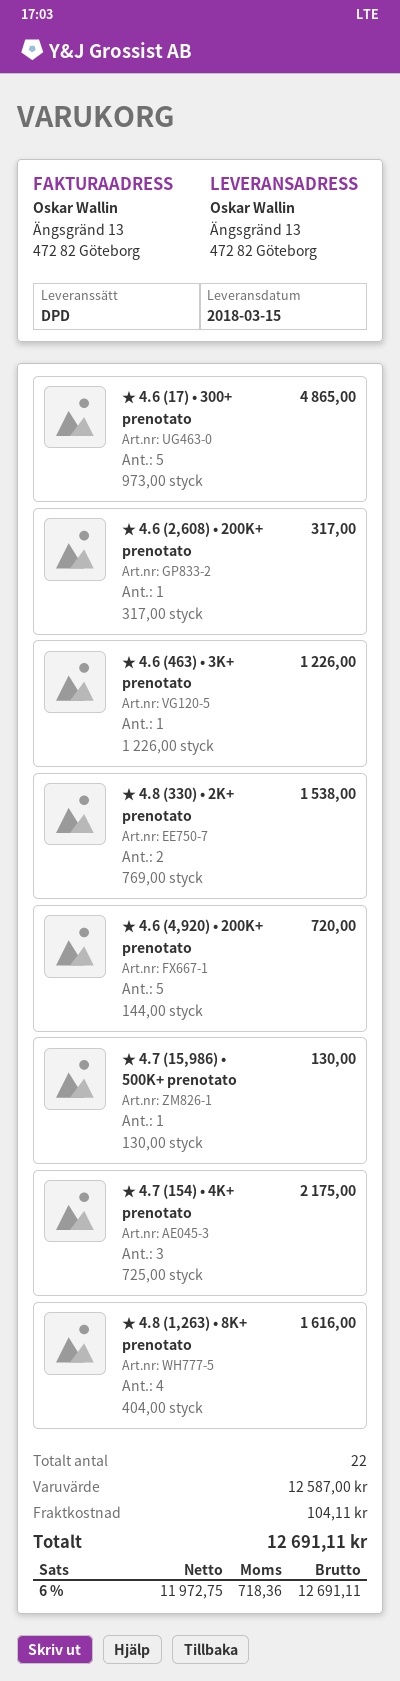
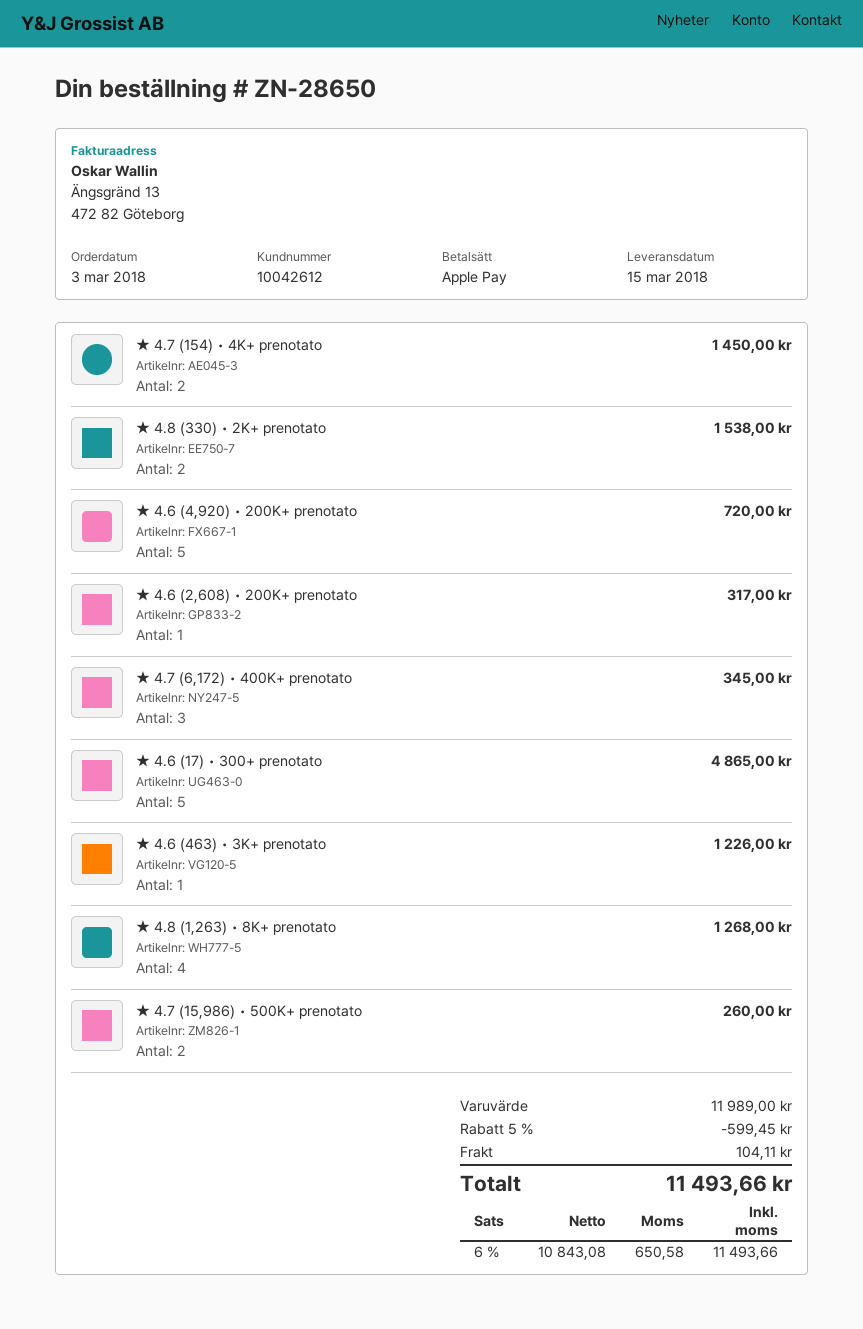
★ 4.7 (15,986) • 500K+ prenotato: 1 for 130.00 -> 2 for 260.00
★ 4.7 (154) • 4K+ prenotato: 3 for 2175.00 -> 2 for 1450.00
★ 4.8 (1,263) • 8K+ prenotato: 4 for 1616.00 -> 4 for 1268.00
★ 4.7 (6,172) • 400K+ prenotato: none -> 3 for 345.00
subtotal: 12587.00 -> 11989.00
discount: none -> 5% = 599.45
net: 11972.75 -> 10843.08
tax: 6% = 718.36 -> 6% = 650.58
total: 12691.11 -> 11493.66

